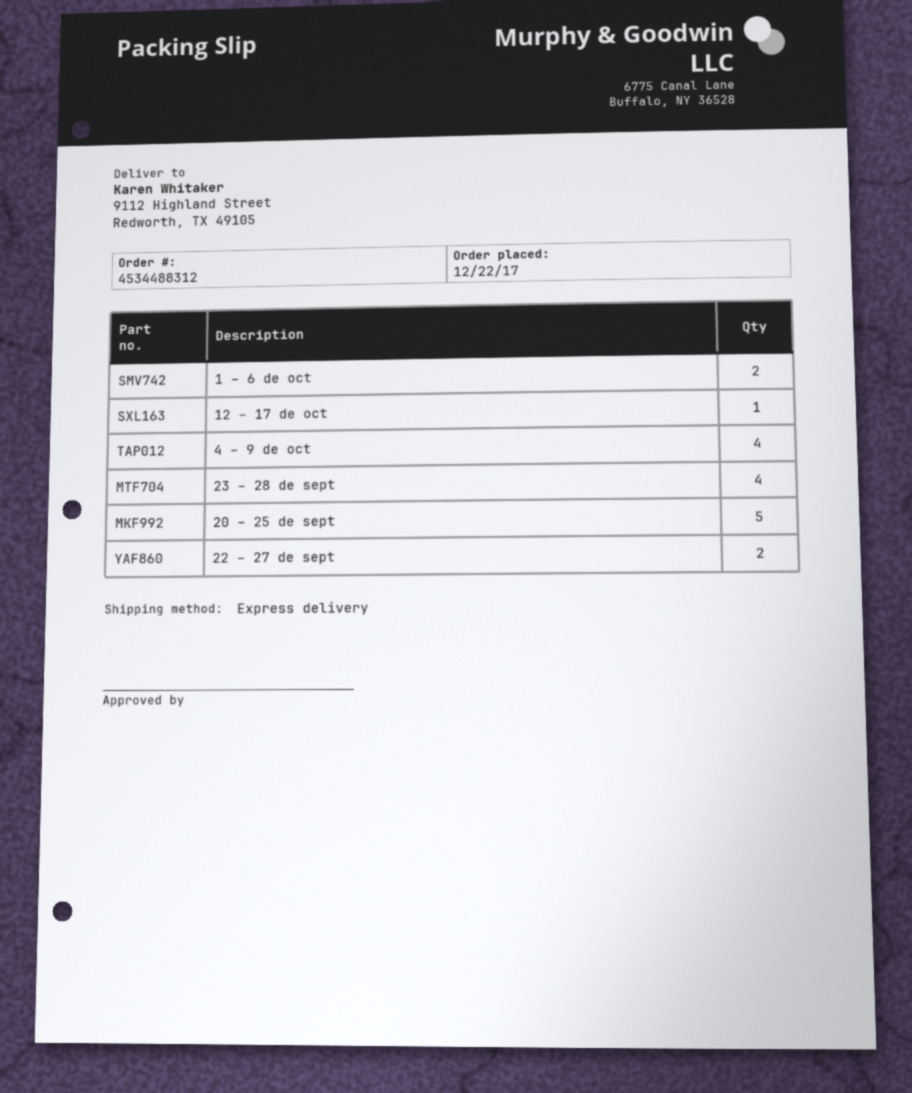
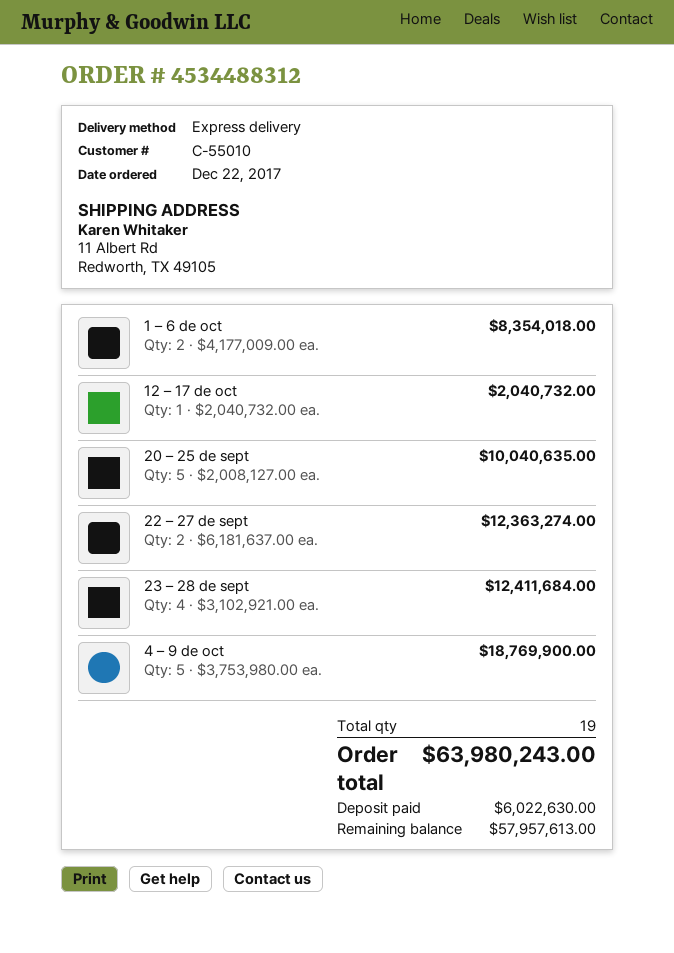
ship to: 9112 Highland Street, Redworth, TX 49105 -> 11 Albert Rd, Redworth, TX 49105
4 – 9 de oct: 4 -> 5

